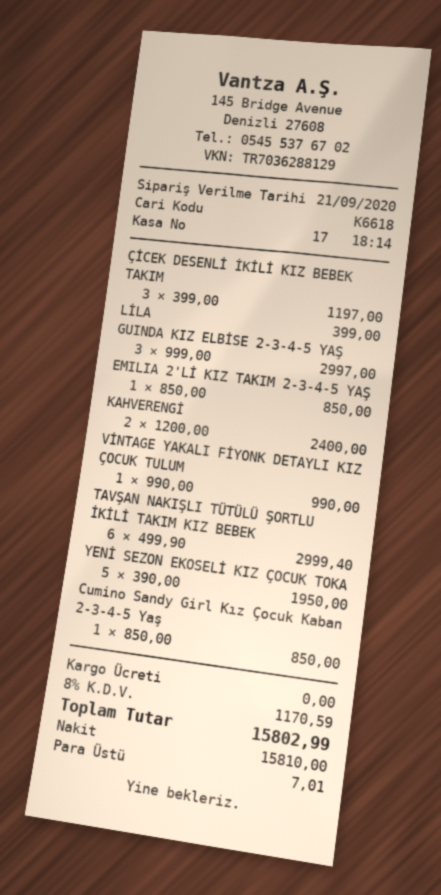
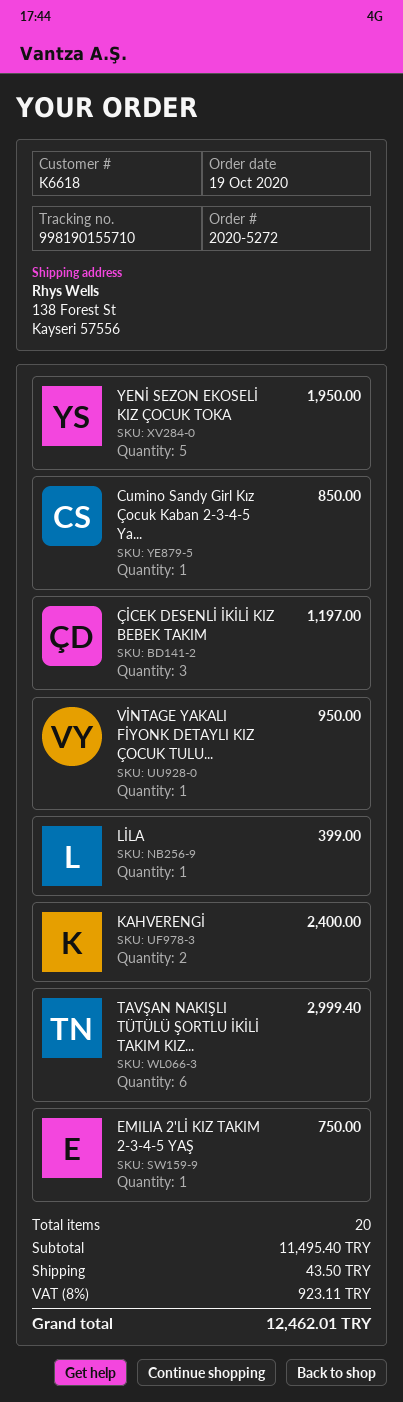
order date: 2020-09-21 -> 2020-10-19
GUINDA KIZ ELBİSE 2-3-4-5 YAŞ: 3 for 2997.00 -> none
EMILIA 2'Lİ KIZ TAKIM 2-3-4-5 YAŞ: 1 for 850.00 -> 1 for 750.00
VİNTAGE YAKALI FİYONK DETAYLI KIZ ÇOCUK TULUM: 1 for 990.00 -> 1 for 950.00
shipping: 0.00 -> 43.50
tax: 8% = 1170.59 -> 8% = 923.11
total: 15802.99 -> 12462.01

